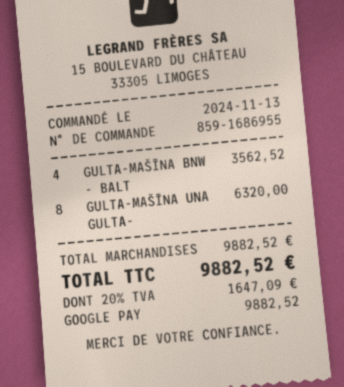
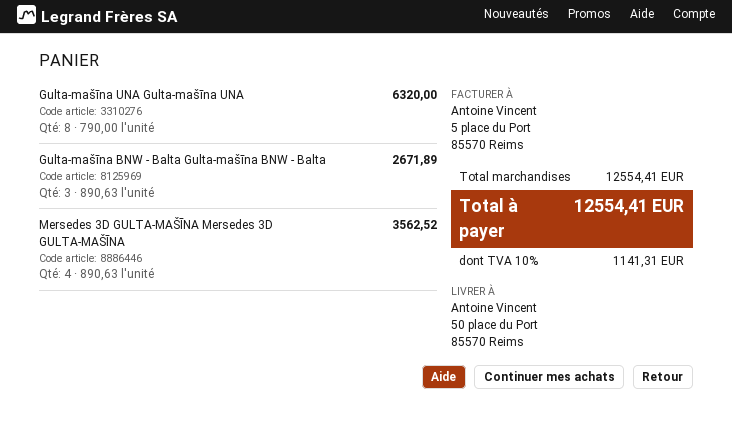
GULTA-MAŠĪNA BNW - BALT: 4 for 3562.52 -> 3 for 2671.89
Mersedes 3D GULTA-MAŠĪNA Mersedes 3D GULTA-MAŠĪNA: none -> 4 for 3562.52
subtotal: 9882.52 -> 12554.41
tax: 20% = 1647.09 -> 10% = 1141.31
total: 9882.52 -> 12554.41

